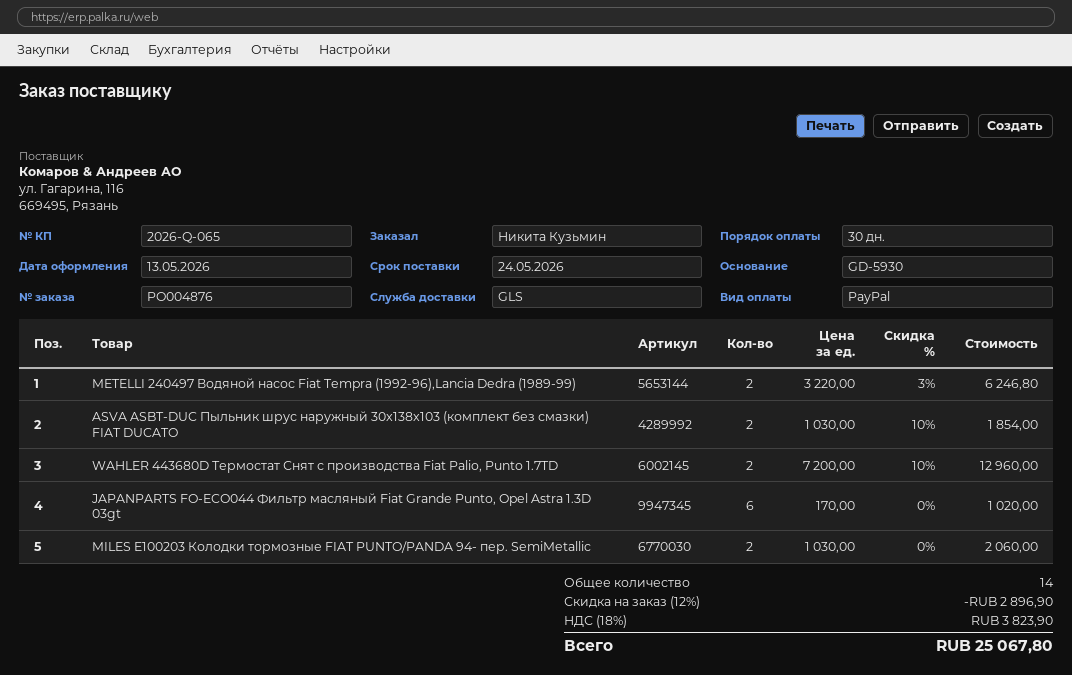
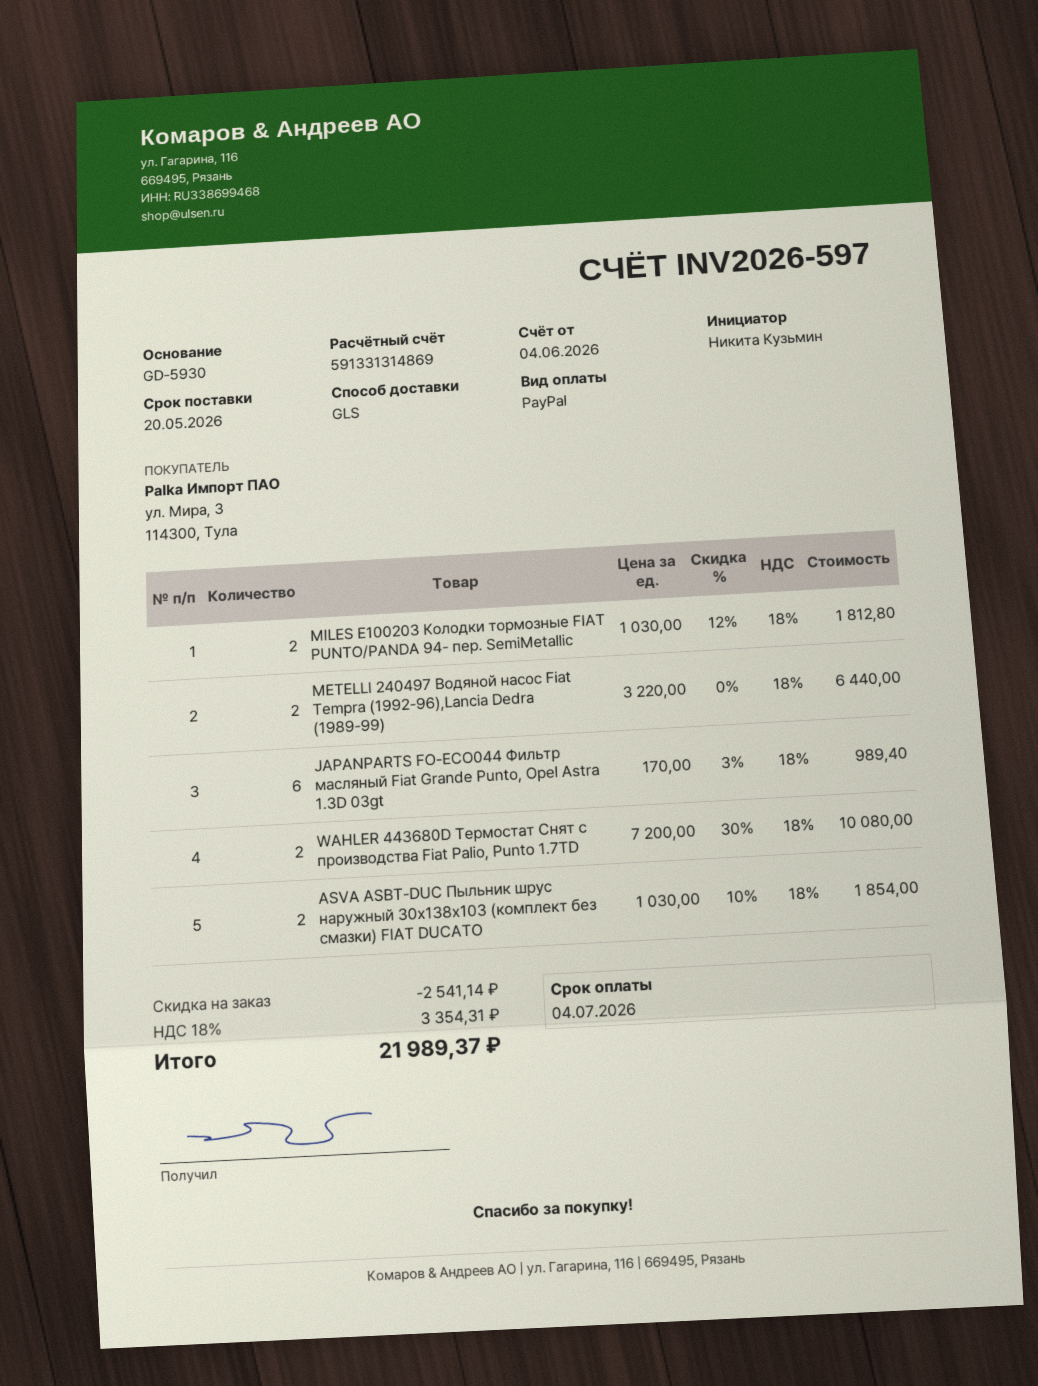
delivery date: 2026-05-24 -> 2026-05-20
METELLI 240497 Водяной насос Fiat Tempra (1992-96),Lancia Dedra (1989-99): 2 x 3220.00 - 3% = 6246.80 -> 2 x 3220.00 = 6440.00
WAHLER 443680D Термостат Снят с производства Fiat Palio, Punto 1.7TD: 2 x 7200.00 - 10% = 12960.00 -> 2 x 7200.00 - 30% = 10080.00
JAPANPARTS FO-ECO044 Фильтр масляный Fiat Grande Punto, Opel Astra 1.3D 03gt: 6 x 170.00 = 1020.00 -> 6 x 170.00 - 3% = 989.40
MILES E100203 Колодки тормозные FIAT PUNTO/PANDA 94- пер. SemiMetallic: 2 x 1030.00 = 2060.00 -> 2 x 1030.00 - 12% = 1812.80
discount: 2896.90 -> 2541.14
tax: 18% = 3823.90 -> 18% = 3354.31
total: 25067.80 -> 21989.37

